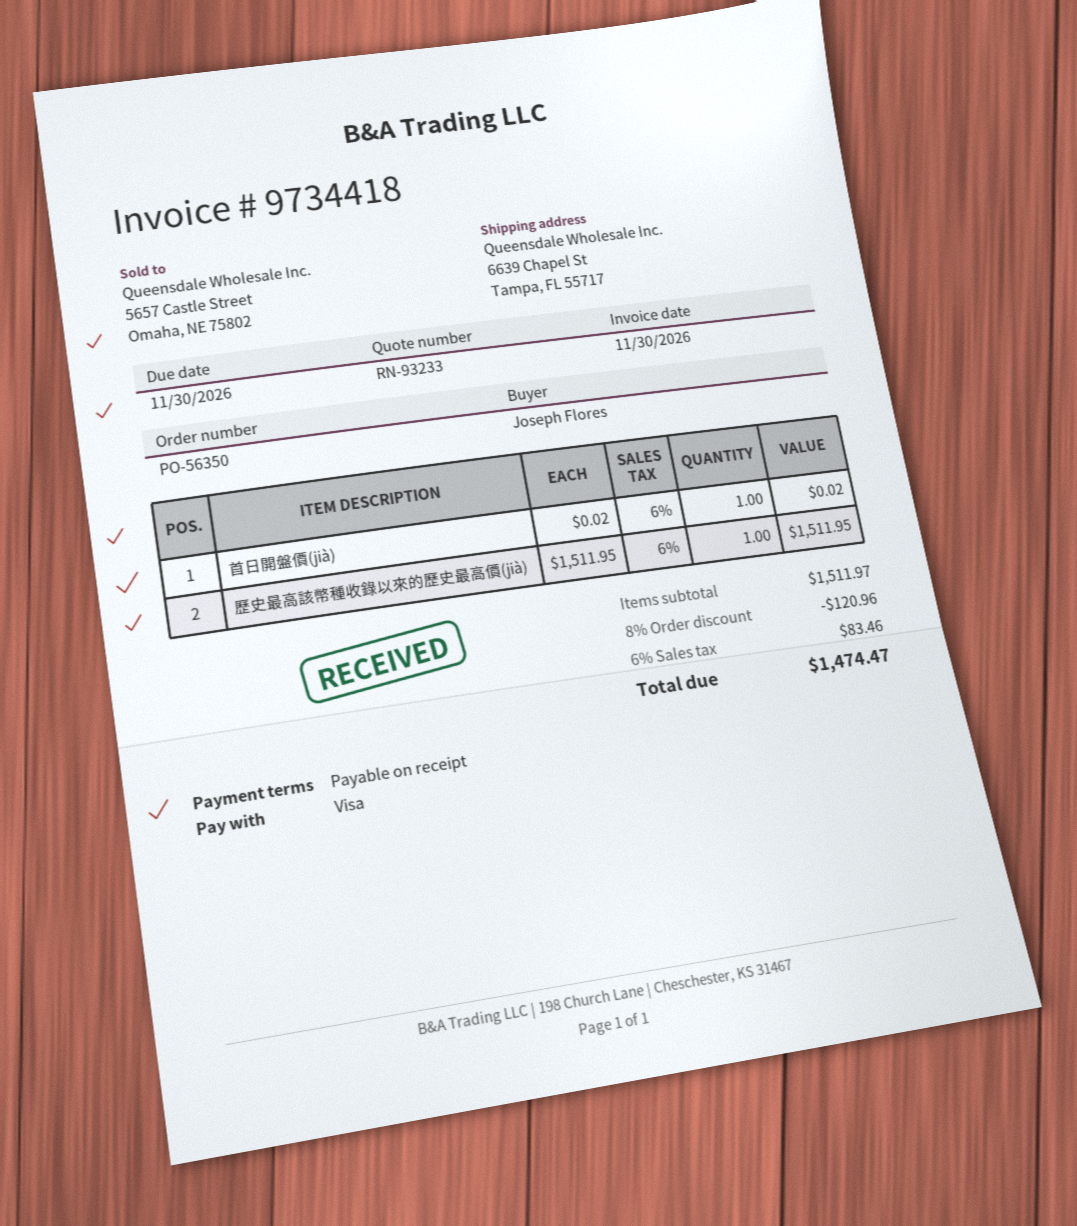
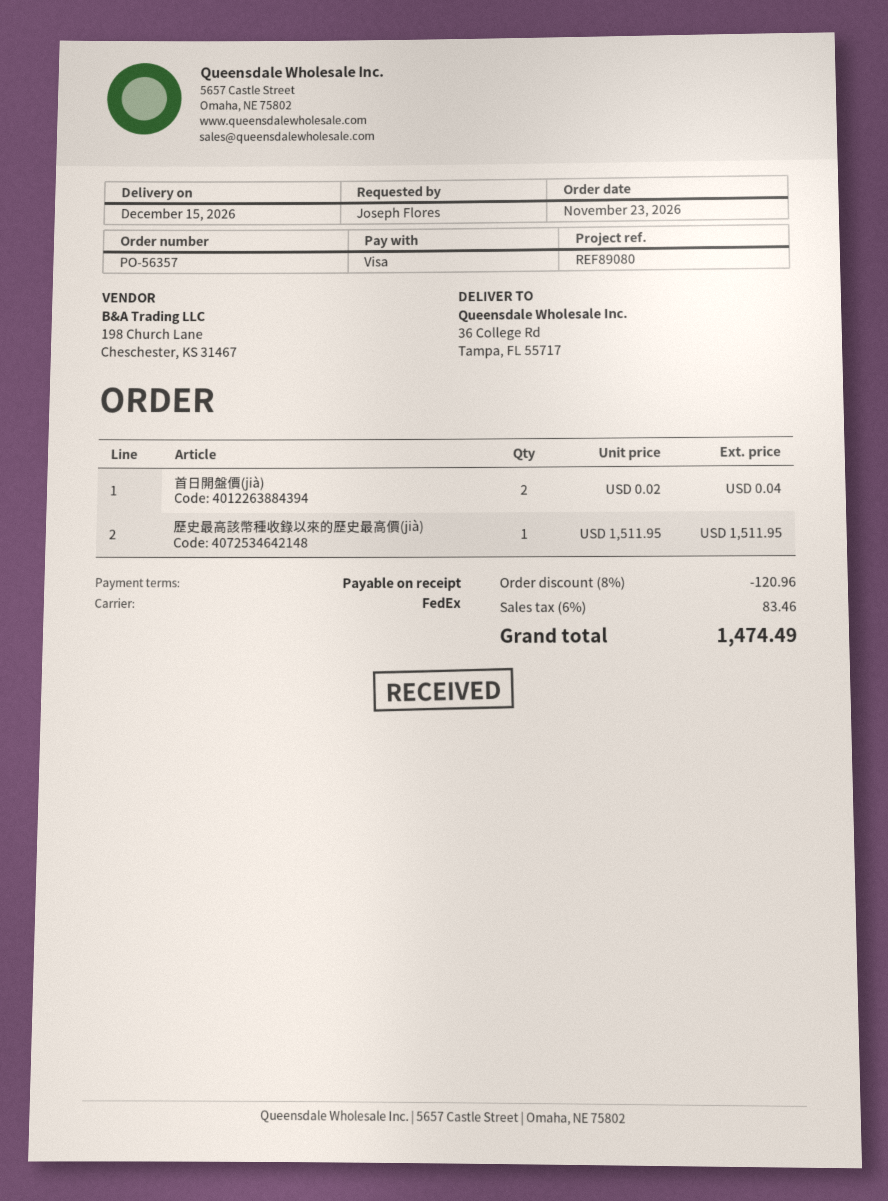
order number: PO-56350 -> PO-56357
ship to: 6639 Chapel St, Tampa, FL 55717 -> 36 College Rd, Tampa, FL 55717
首日開盤價(jià): 1 x 0.02 = 0.02 -> 2 x 0.02 = 0.04
total: 1474.47 -> 1474.49

